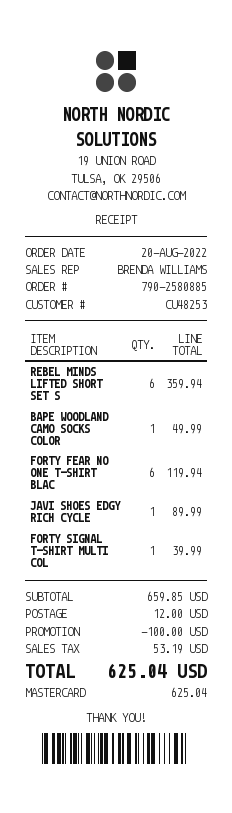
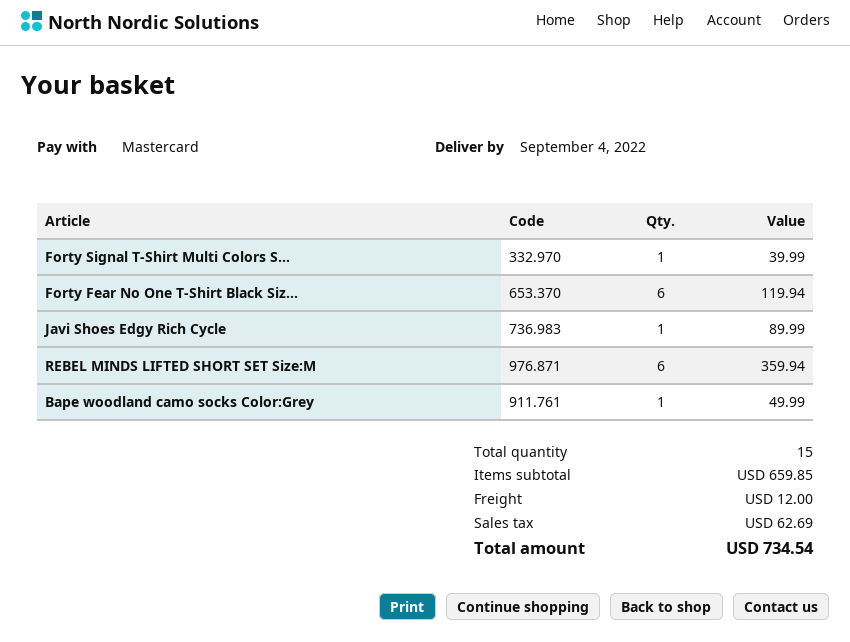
discount: 100.00 -> none
tax: 53.19 -> 62.69
total: 625.04 -> 734.54

